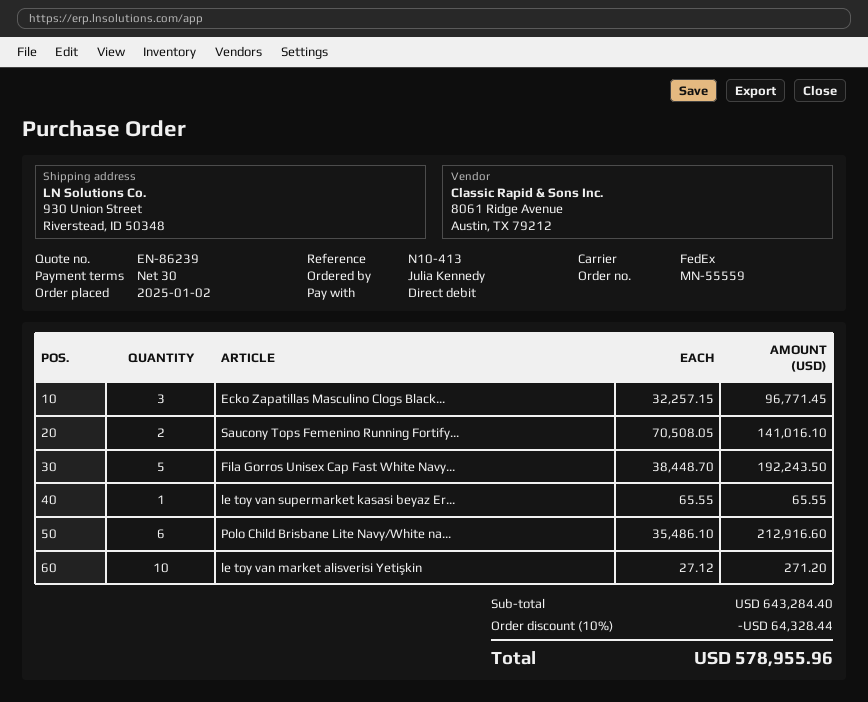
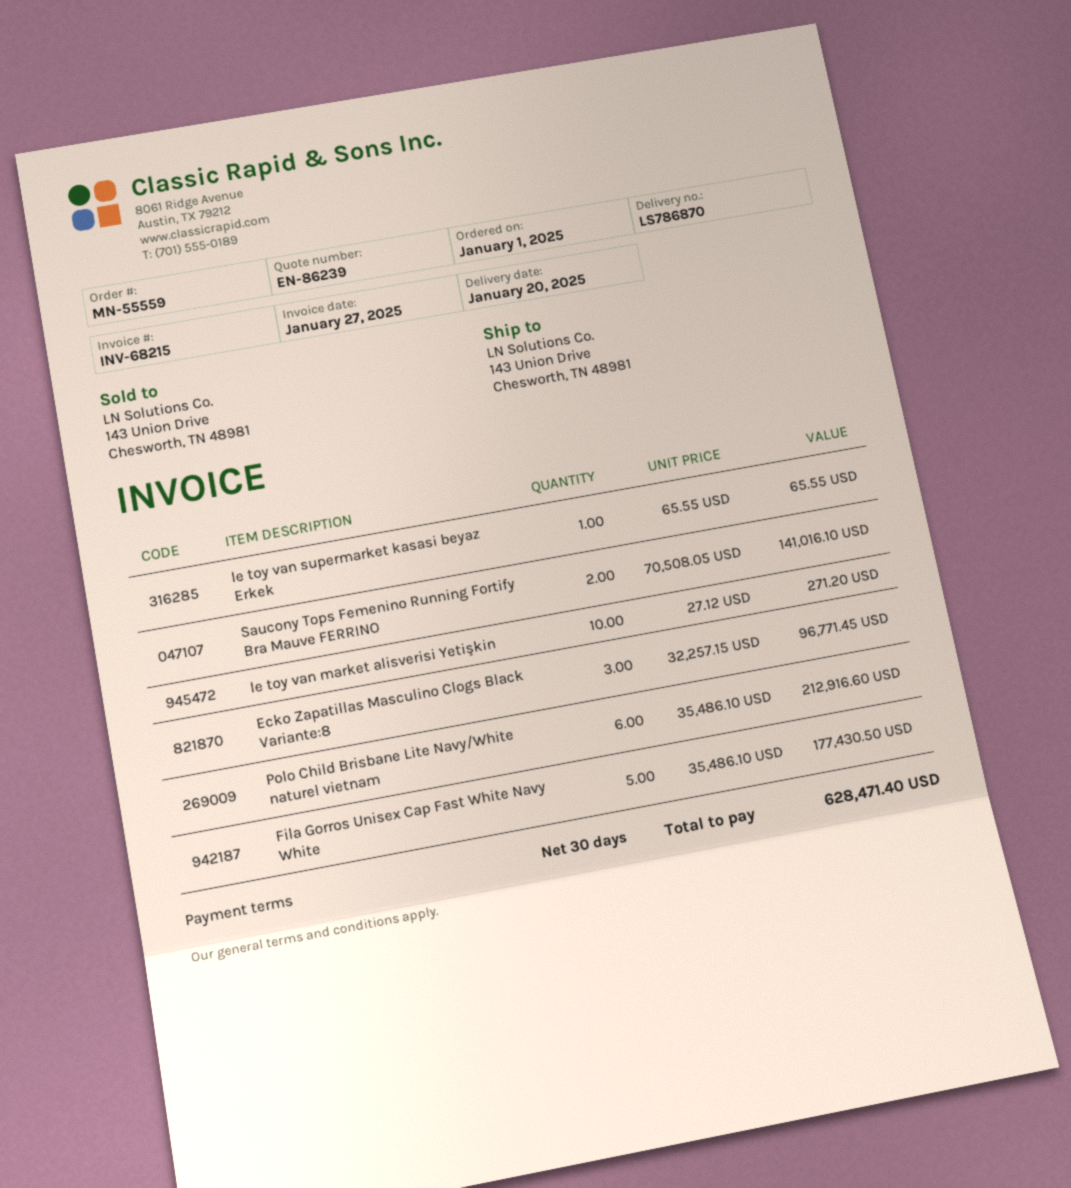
order date: 2025-01-02 -> 2025-01-01
ship to: 930 Union Street, Riverstead, ID 50348 -> 143 Union Drive, Chesworth, TN 48981
Fila Gorros Unisex Cap Fast White Navy...: 5 x 38448.70 = 192243.50 -> 5 x 35486.10 = 177430.50
discount: 10% = 64328.44 -> none
total: 578955.96 -> 628471.40

